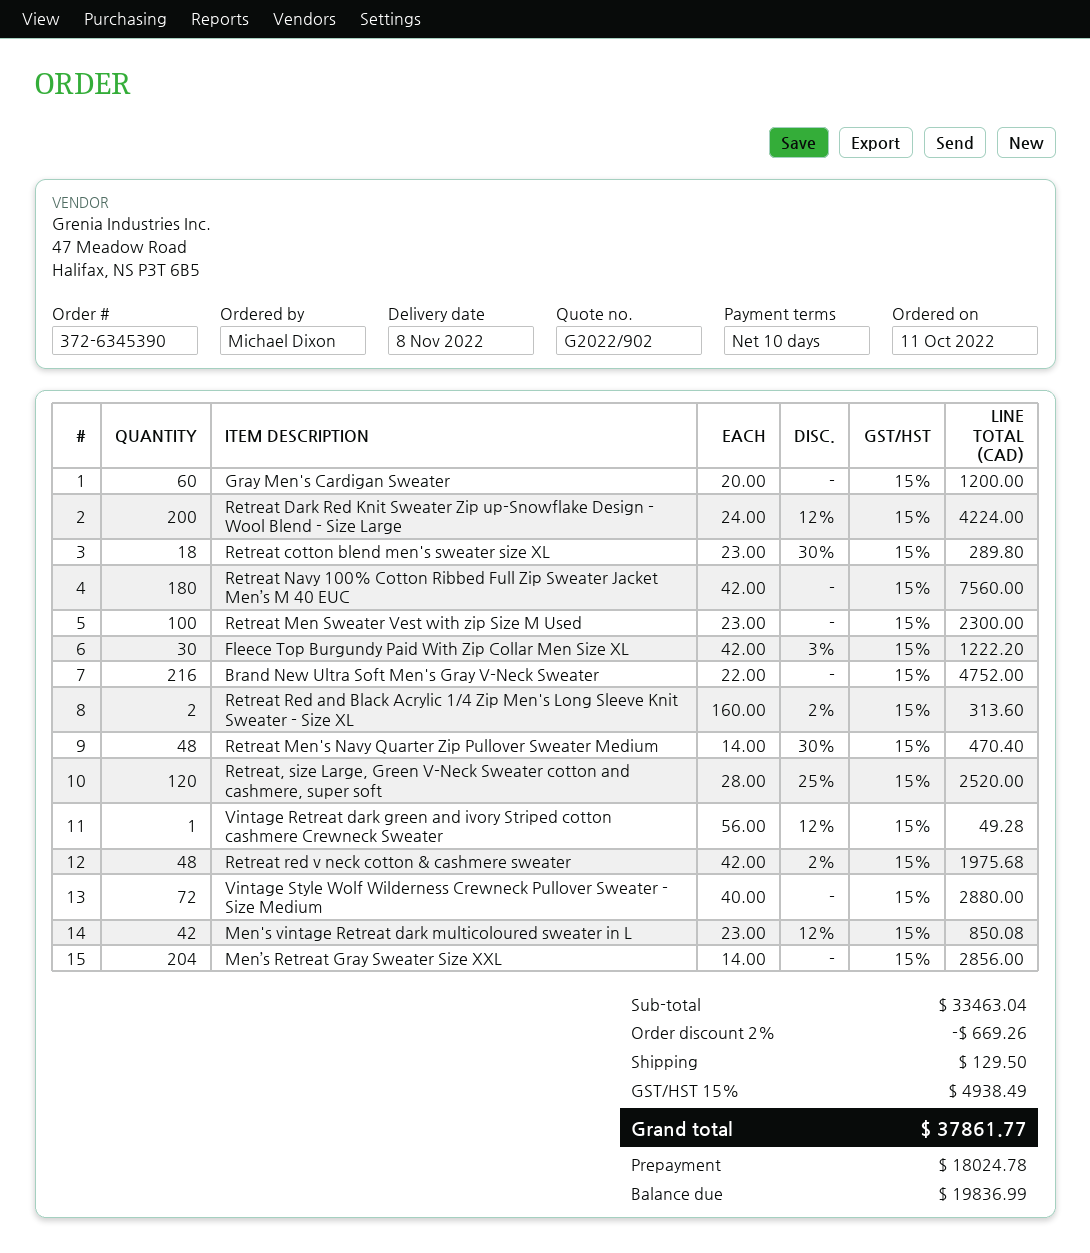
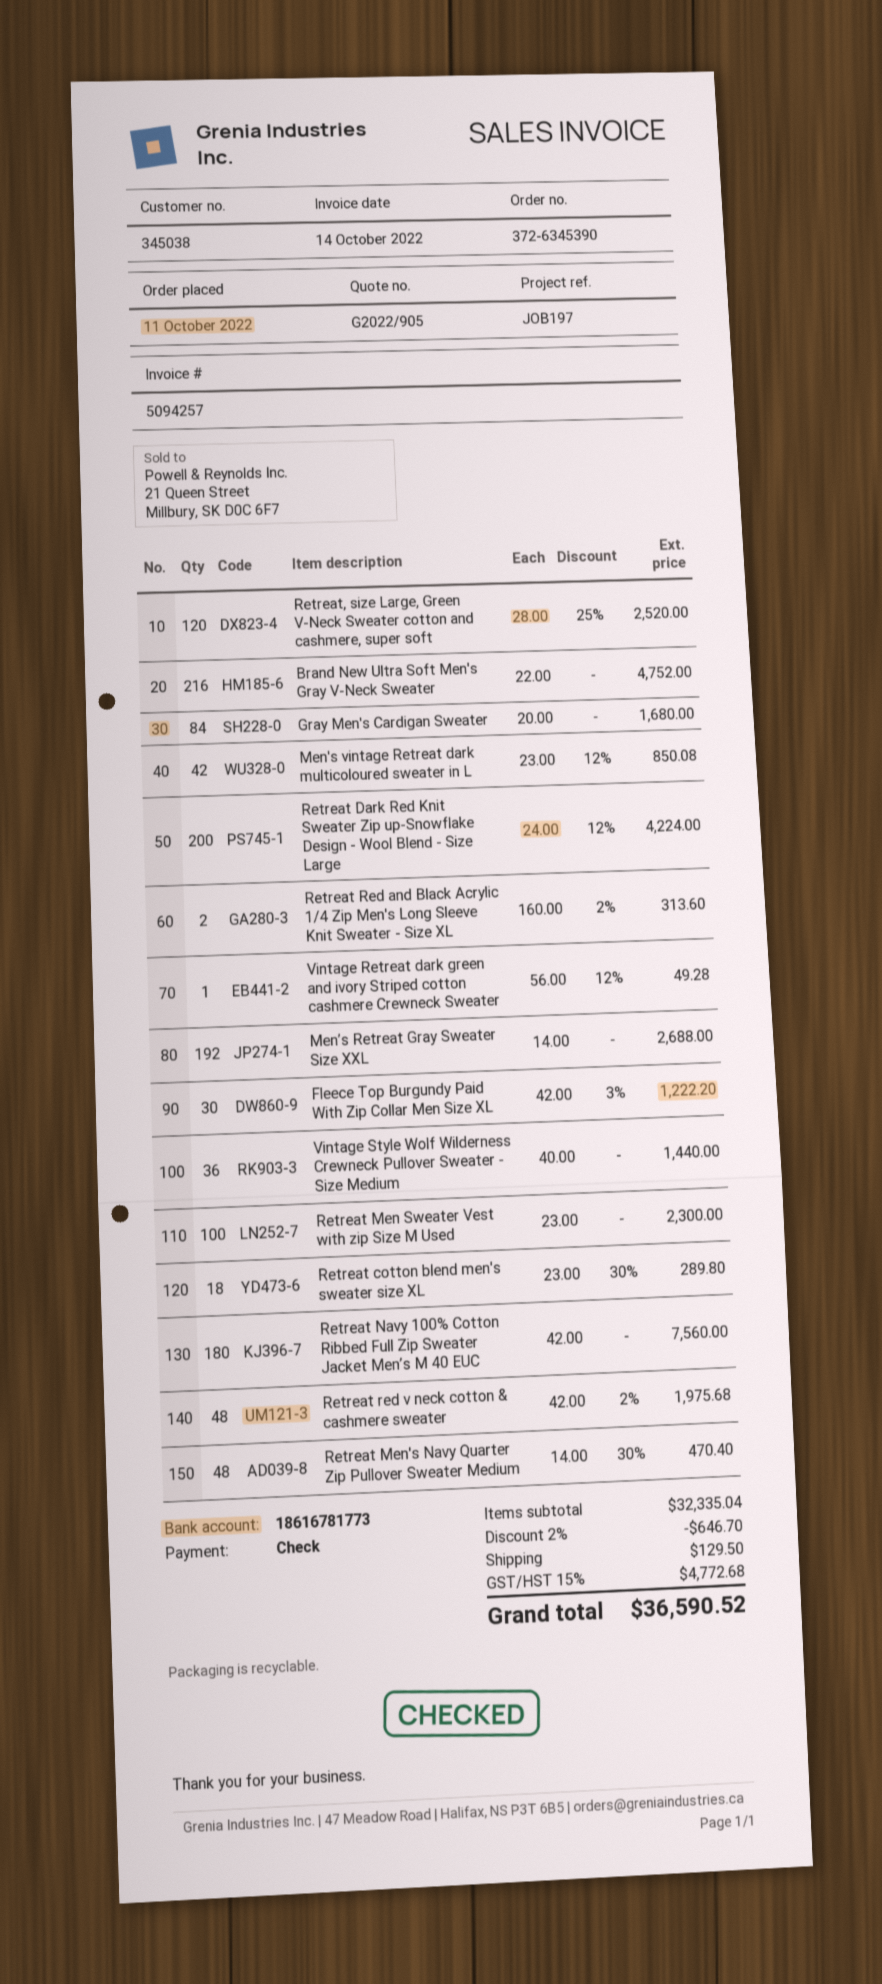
quote number: G2022/902 -> G2022/905
Gray Men's Cardigan Sweater: 60 x 20.00 = 1200.00 -> 84 x 20.00 = 1680.00
Vintage Style Wolf Wilderness Crewneck Pullover Sweater - Size Medium: 72 x 40.00 = 2880.00 -> 36 x 40.00 = 1440.00
Men’s Retreat Gray Sweater Size XXL: 204 x 14.00 = 2856.00 -> 192 x 14.00 = 2688.00
subtotal: 33463.04 -> 32335.04
discount: 2% = 669.26 -> 2% = 646.70
tax: 15% = 4938.49 -> 15% = 4772.68
total: 37861.77 -> 36590.52

